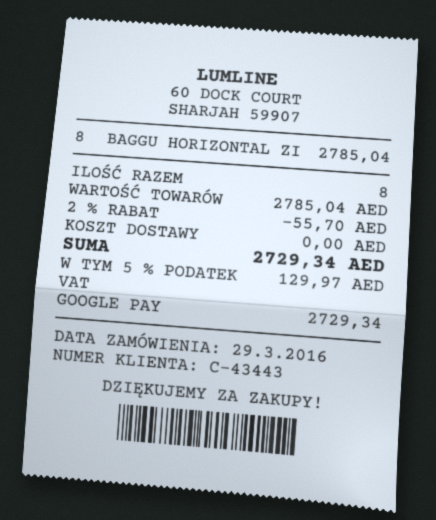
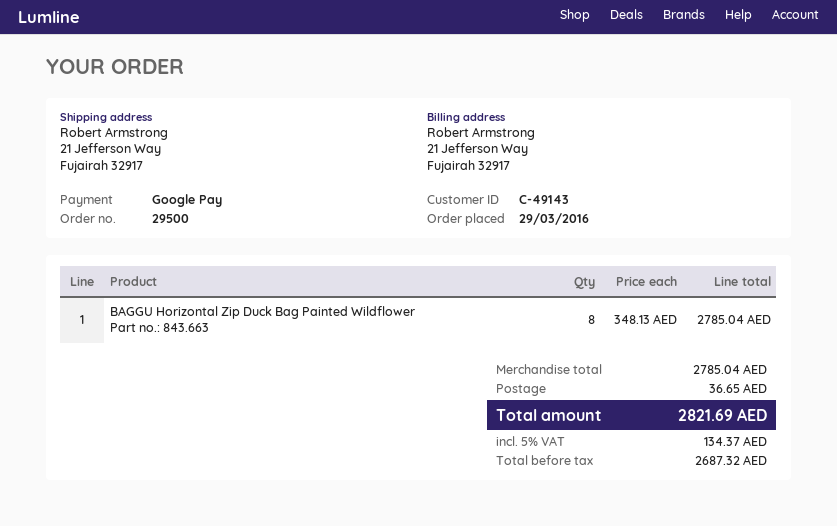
customer number: C-43443 -> C-49143
discount: 2% = 55.70 -> none
shipping: 0.00 -> 36.65
tax: 5% = 129.97 -> 5% = 134.37
total: 2729.34 -> 2821.69

